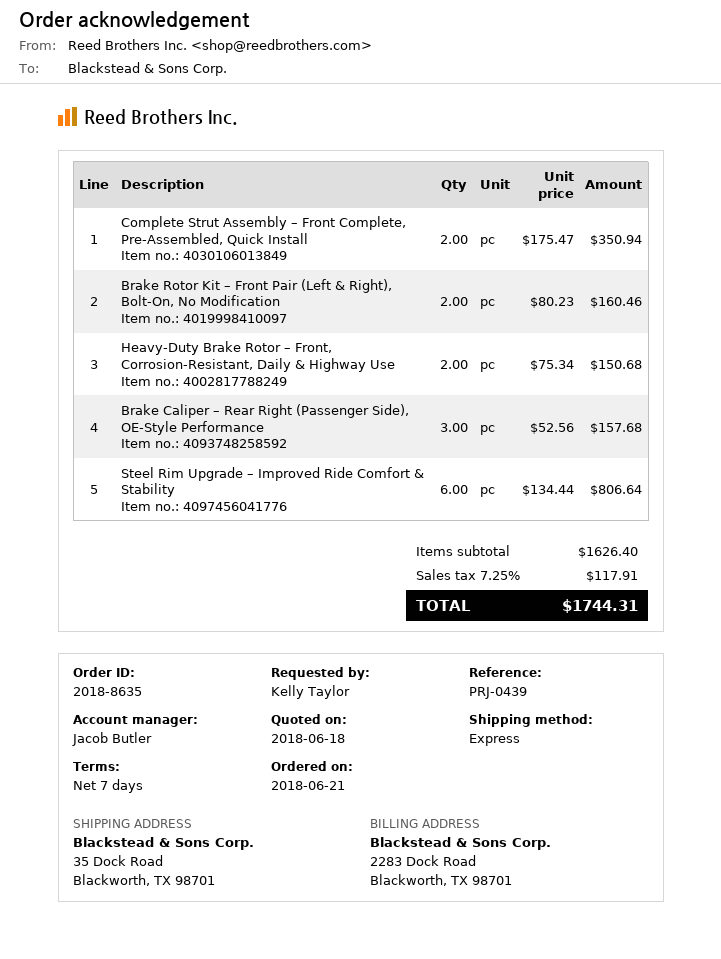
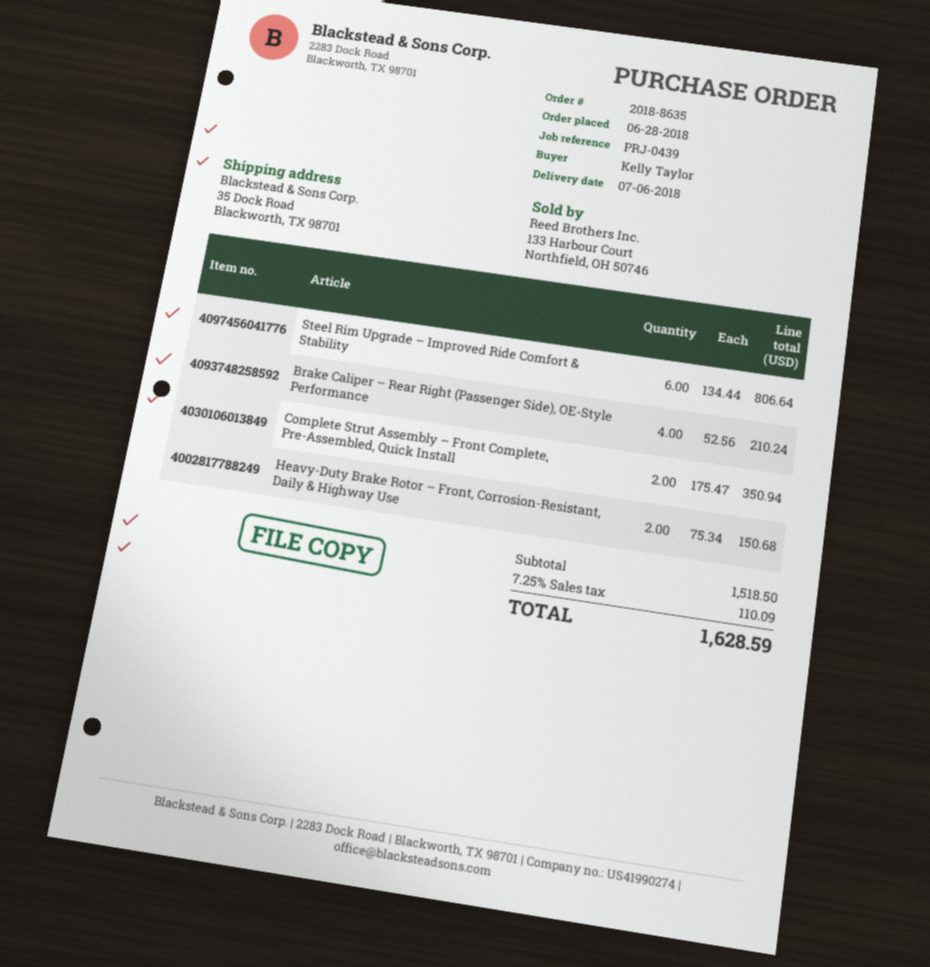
order date: 2018-06-21 -> 2018-06-28
Brake Rotor Kit – Front Pair (Left & Right), Bolt-On, No Modification: 2 x 80.23 = 160.46 -> none
Brake Caliper – Rear Right (Passenger Side), OE-Style Performance: 3 x 52.56 = 157.68 -> 4 x 52.56 = 210.24
subtotal: 1626.40 -> 1518.50
tax: 7.25% = 117.91 -> 7.25% = 110.09
total: 1744.31 -> 1628.59

